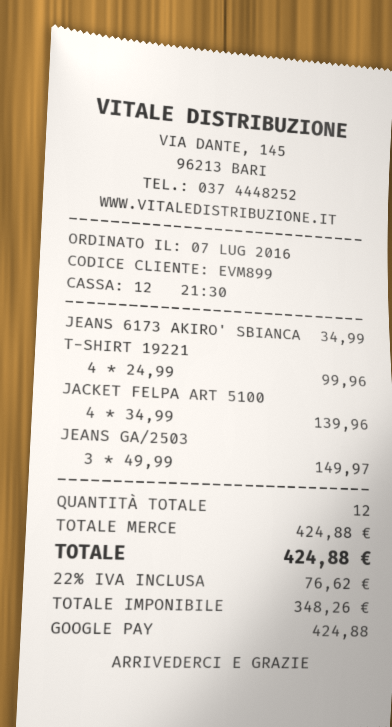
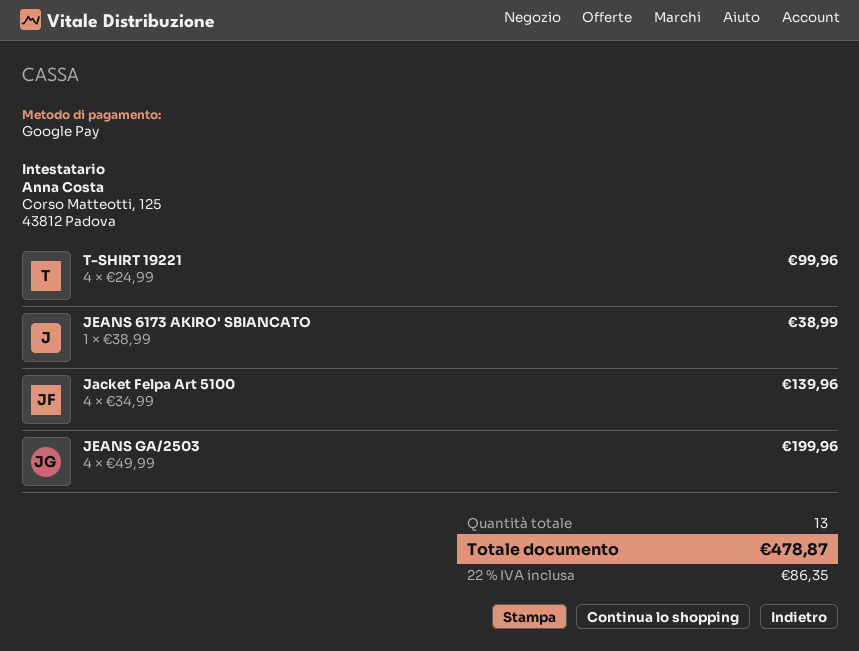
JEANS 6173 AKIRO' SBIANCA: 1 x 34.99 = 34.99 -> 1 x 38.99 = 38.99
JEANS GA/2503: 3 x 49.99 = 149.97 -> 4 x 49.99 = 199.96
total quantity: 12 -> 13
tax: 22% = 76.62 -> 22% = 86.35
total: 424.88 -> 478.87

